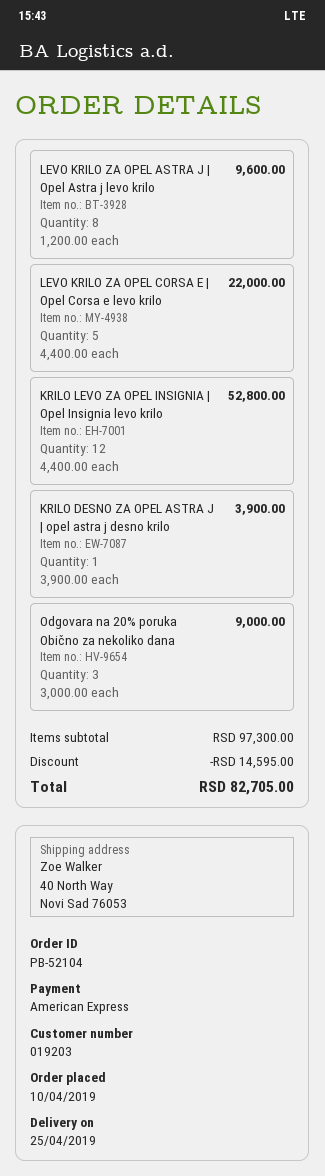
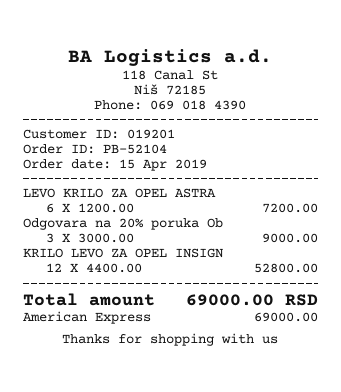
order date: 2019-04-10 -> 2019-04-15
customer number: 019203 -> 019201
LEVO KRILO ZA OPEL ASTRA J | Opel Astra j levo krilo: 8 x 1200.00 = 9600.00 -> 6 x 1200.00 = 7200.00
LEVO KRILO ZA OPEL CORSA E | Opel Corsa e levo krilo: 5 x 4400.00 = 22000.00 -> none
KRILO DESNO ZA OPEL ASTRA J | opel astra j desno krilo: 1 x 3900.00 = 3900.00 -> none
discount: 14595.00 -> none
total: 82705.00 -> 69000.00

